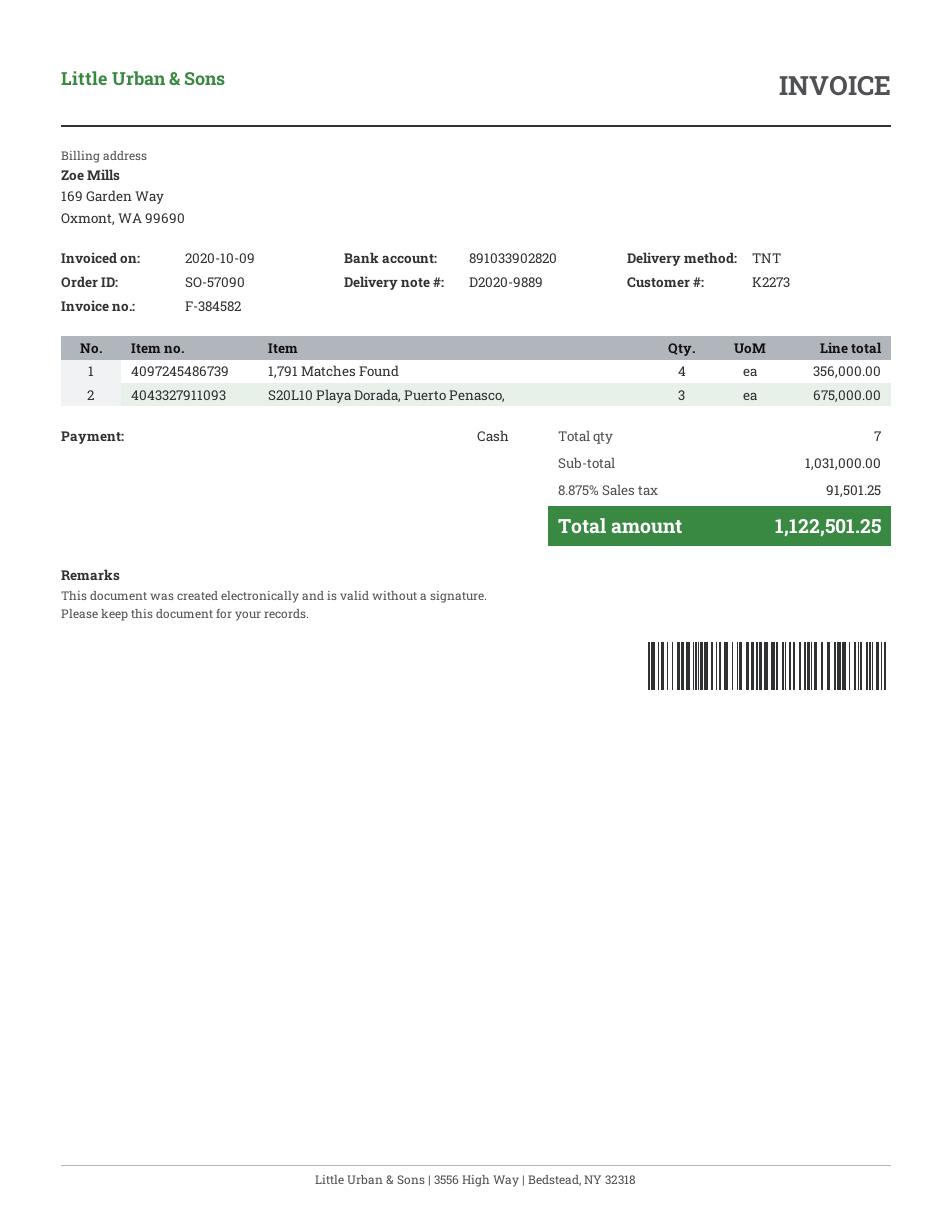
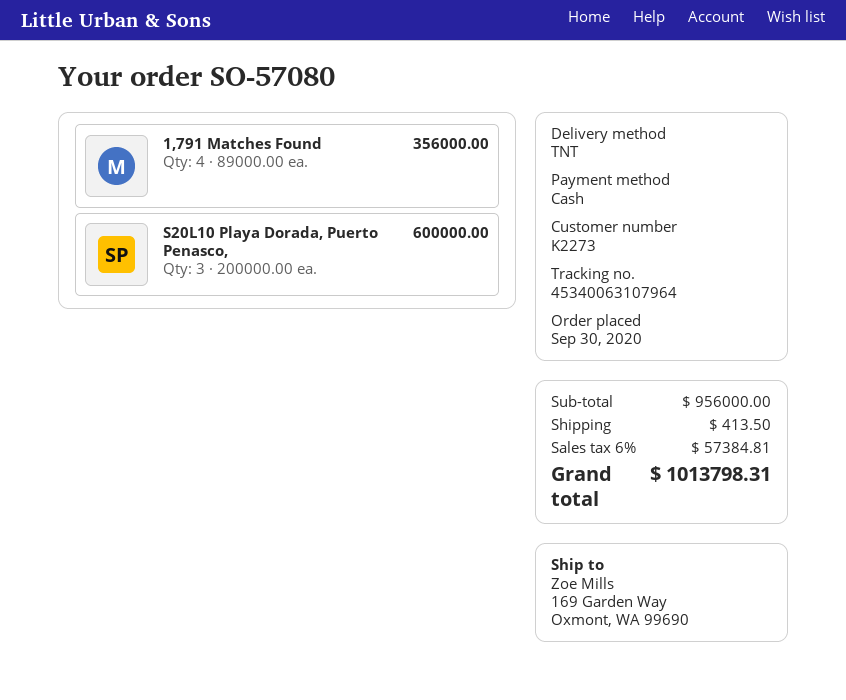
order number: SO-57090 -> SO-57080
S20L10 Playa Dorada, Puerto Penasco,: 3 for 675000.00 -> 3 for 600000.00
subtotal: 1031000.00 -> 956000.00
shipping: none -> 413.50
tax: 8.875% = 91501.25 -> 6% = 57384.81
total: 1122501.25 -> 1013798.31

